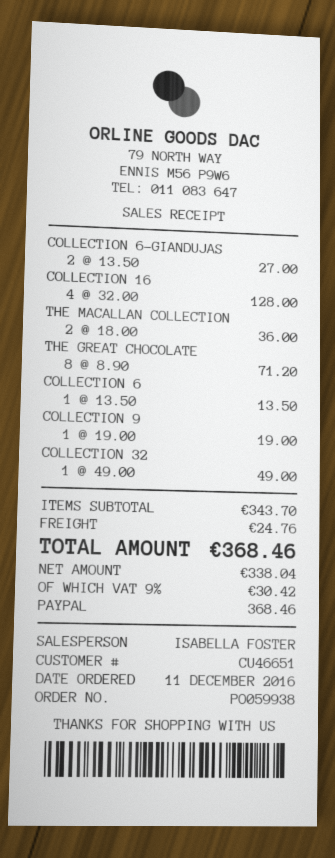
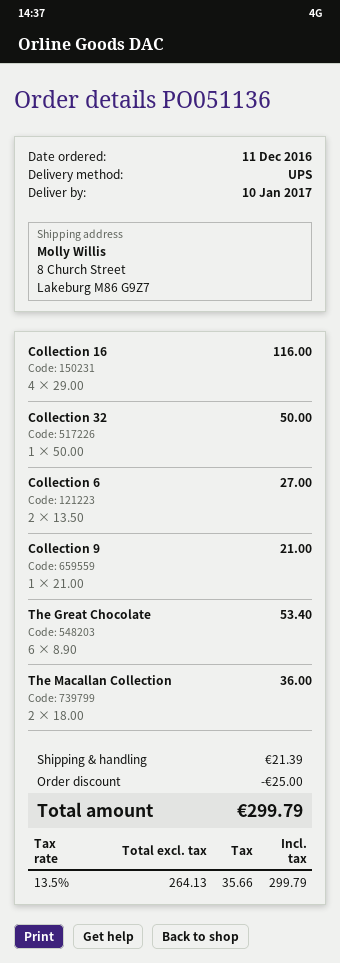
order number: PO059938 -> PO051136
COLLECTION 6-GIANDUJAS: 2 x 13.50 = 27.00 -> none
COLLECTION 16: 4 x 32.00 = 128.00 -> 4 x 29.00 = 116.00
THE GREAT CHOCOLATE: 8 x 8.90 = 71.20 -> 6 x 8.90 = 53.40
COLLECTION 6: 1 x 13.50 = 13.50 -> 2 x 13.50 = 27.00
COLLECTION 9: 1 x 19.00 = 19.00 -> 1 x 21.00 = 21.00
COLLECTION 32: 1 x 49.00 = 49.00 -> 1 x 50.00 = 50.00
discount: none -> 25.00
shipping: 24.76 -> 21.39
net: 338.04 -> 264.13
tax: 9% = 30.42 -> 13.5% = 35.66
total: 368.46 -> 299.79

